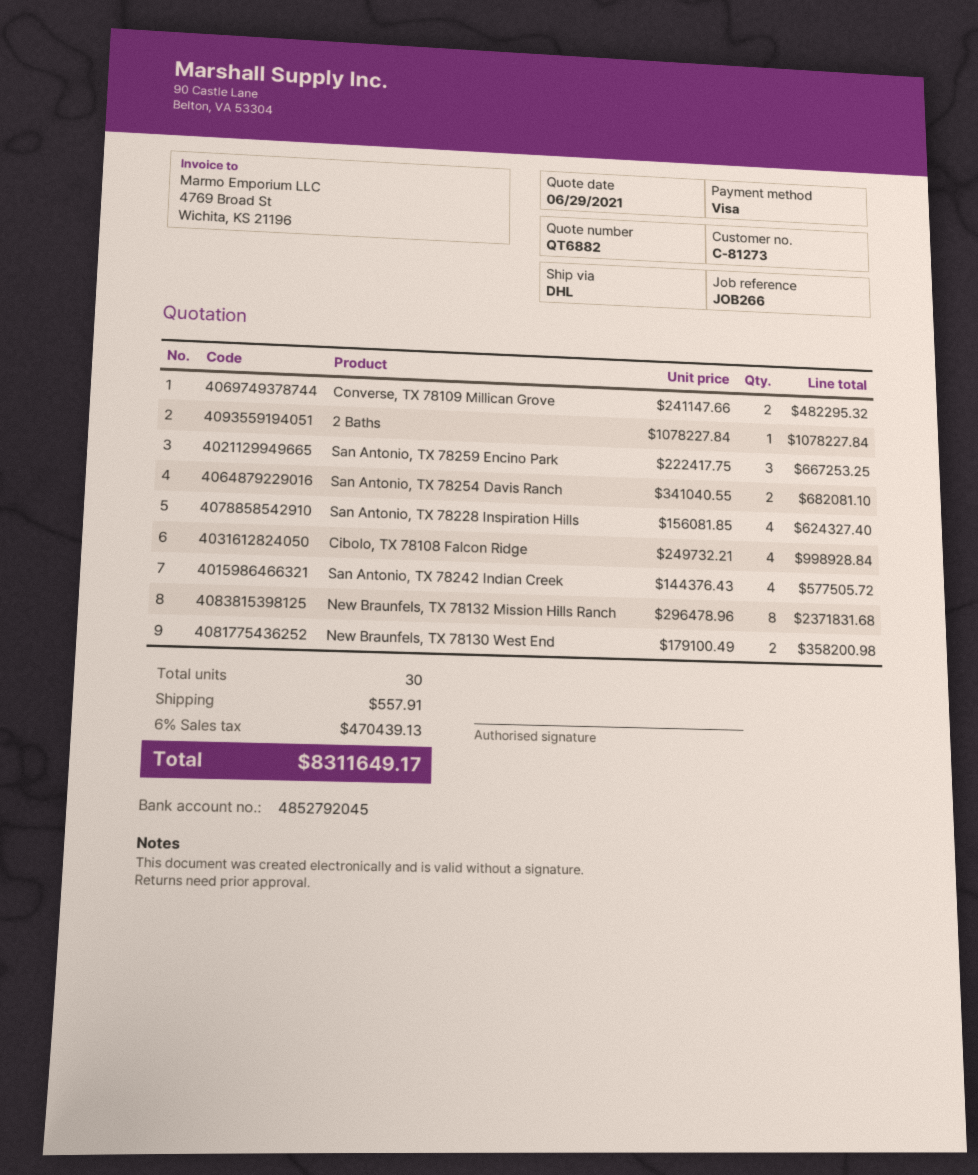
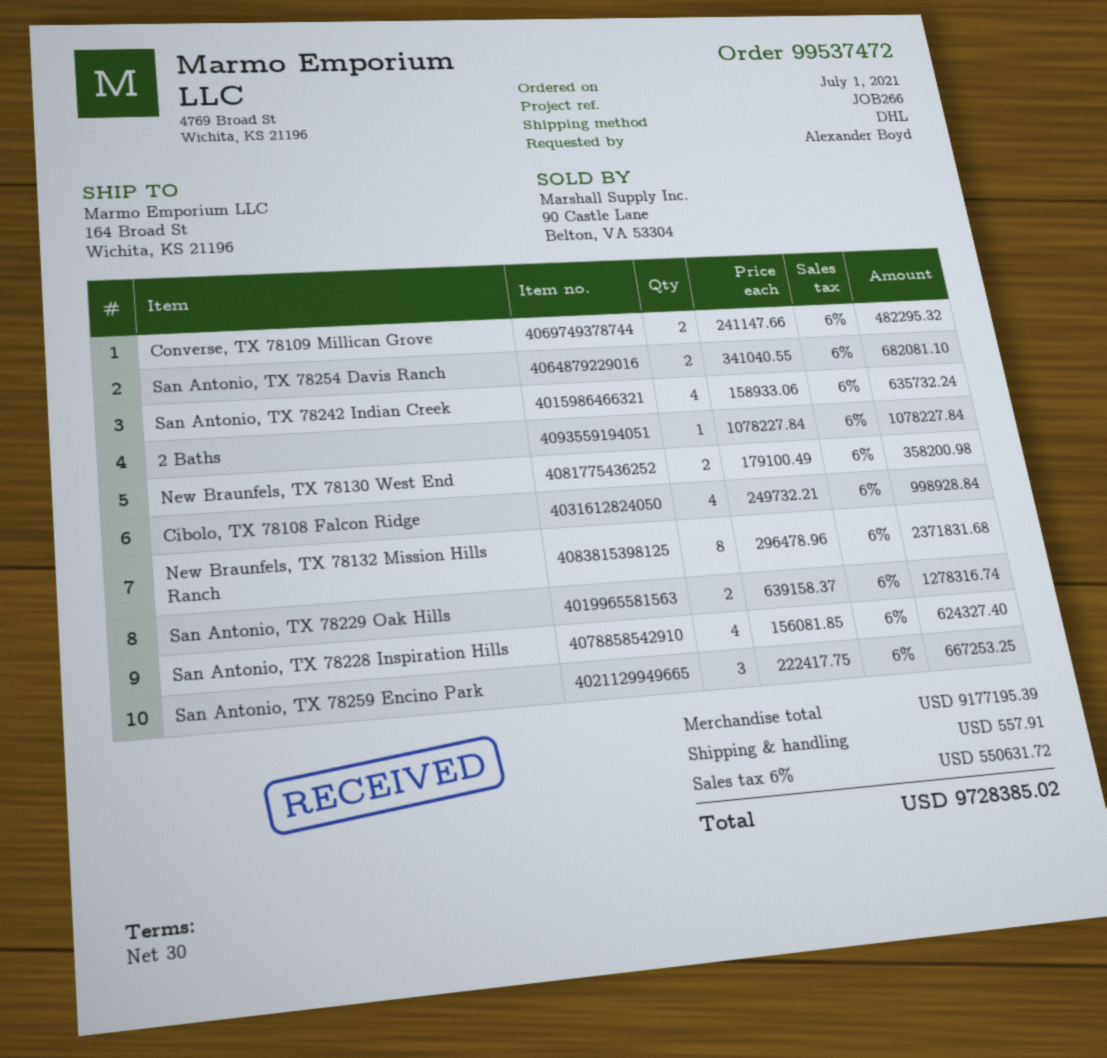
San Antonio, TX 78242 Indian Creek: 4 x 144376.43 = 577505.72 -> 4 x 158933.06 = 635732.24
San Antonio, TX 78229 Oak Hills: none -> 2 x 639158.37 = 1278316.74
tax: 6% = 470439.13 -> 6% = 550631.72
total: 8311649.17 -> 9728385.02

